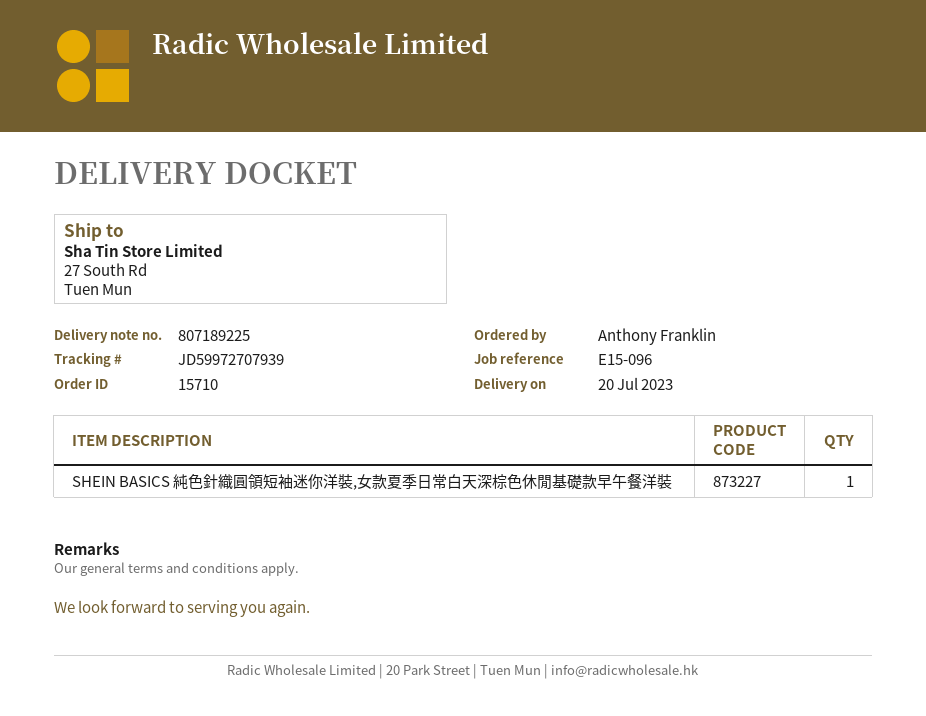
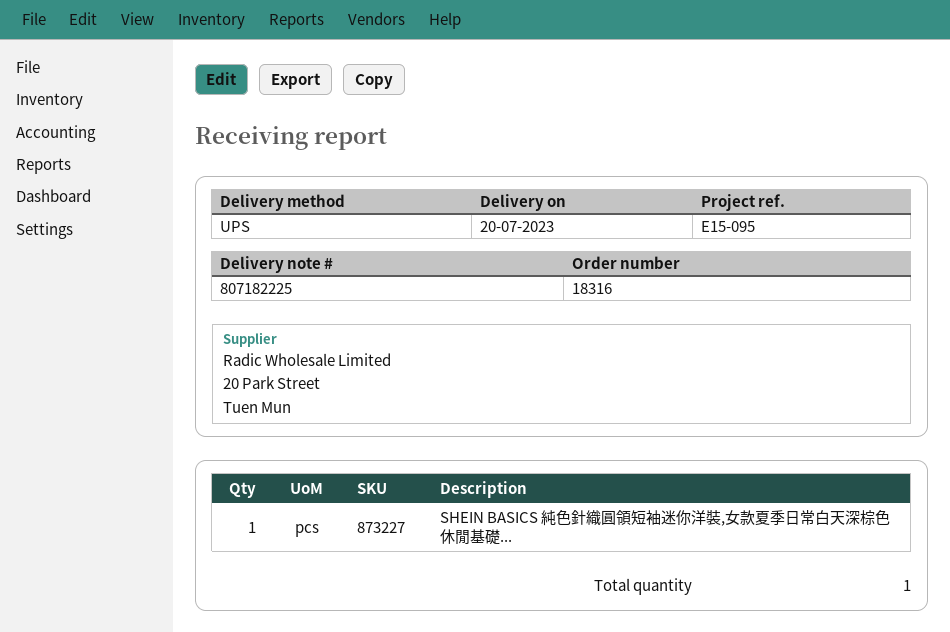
order number: 15710 -> 18316
delivery note number: 807189225 -> 807182225
reference: E15-096 -> E15-095

